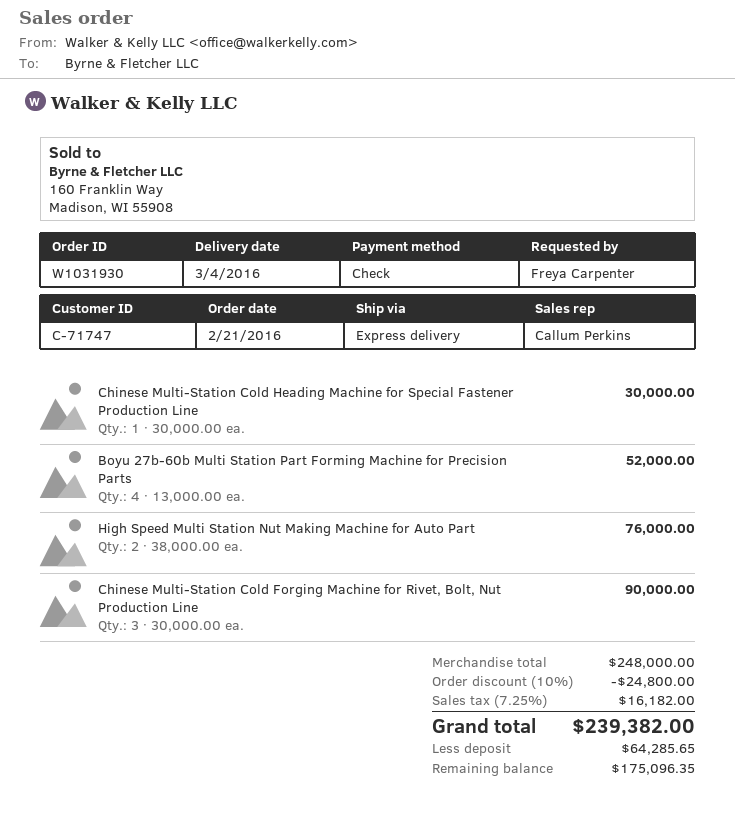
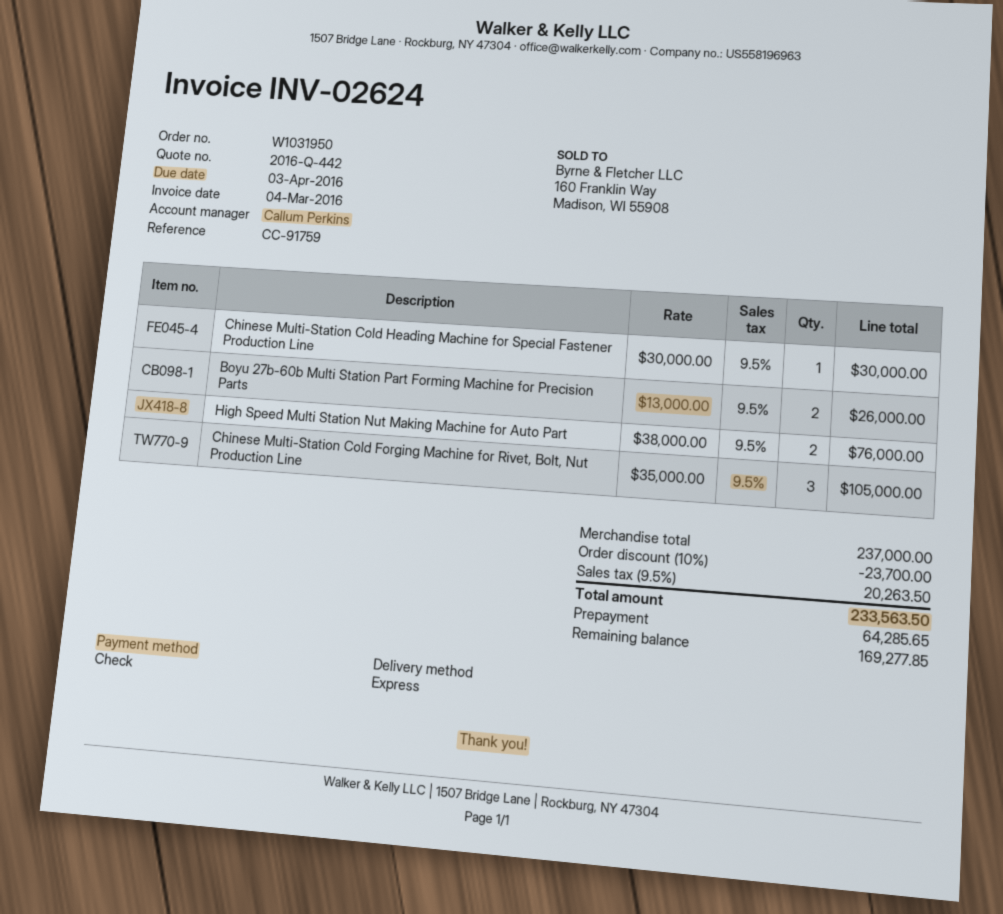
order number: W1031930 -> W1031950
Boyu 27b-60b Multi Station Part Forming Machine for Precision Parts: 4 x 13000.00 = 52000.00 -> 2 x 13000.00 = 26000.00
Chinese Multi-Station Cold Forging Machine for Rivet, Bolt, Nut Production Line: 3 x 30000.00 = 90000.00 -> 3 x 35000.00 = 105000.00
subtotal: 248000.00 -> 237000.00
discount: 10% = 24800.00 -> 10% = 23700.00
tax: 7.25% = 16182.00 -> 9.5% = 20263.50
total: 239382.00 -> 233563.50
balance: 175096.35 -> 169277.85

